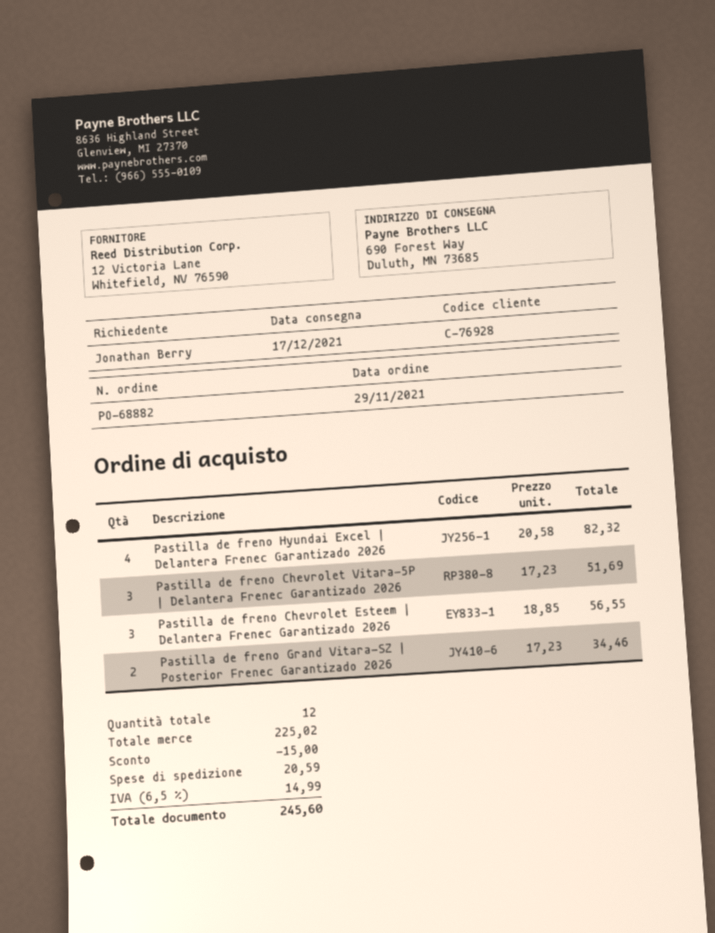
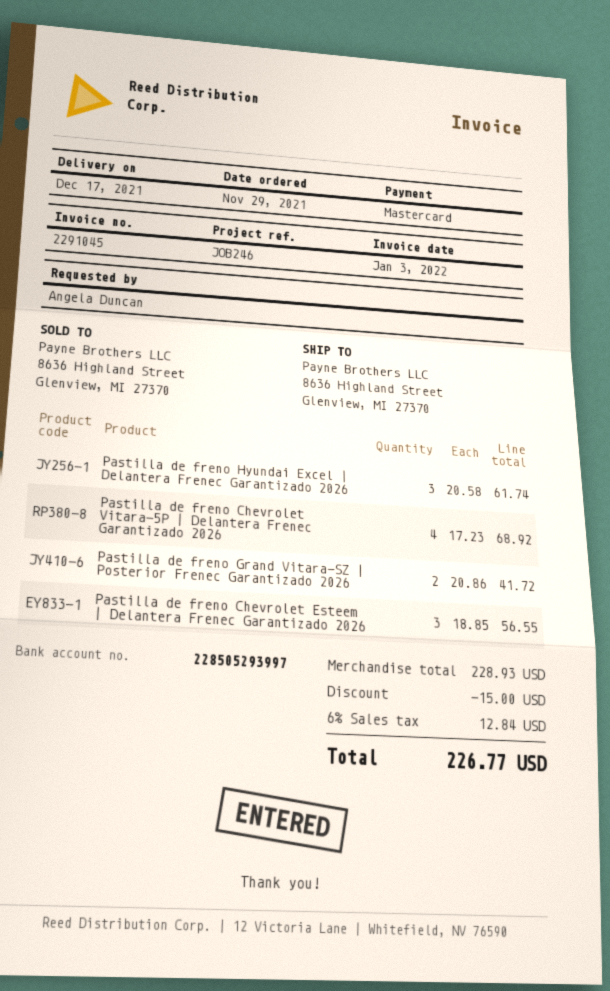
ordered by: Jonathan Berry -> Angela Duncan
ship to: 690 Forest Way, Duluth, MN 73685 -> 8636 Highland Street, Glenview, MI 27370
Pastilla de freno Hyundai Excel | Delantera Frenec Garantizado 2026: 4 x 20.58 = 82.32 -> 3 x 20.58 = 61.74
Pastilla de freno Chevrolet Vitara-5P | Delantera Frenec Garantizado 2026: 3 x 17.23 = 51.69 -> 4 x 17.23 = 68.92
Pastilla de freno Grand Vitara-SZ | Posterior Frenec Garantizado 2026: 2 x 17.23 = 34.46 -> 2 x 20.86 = 41.72
subtotal: 225.02 -> 228.93
shipping: 20.59 -> none
tax: 6.5% = 14.99 -> 6% = 12.84
total: 245.60 -> 226.77

